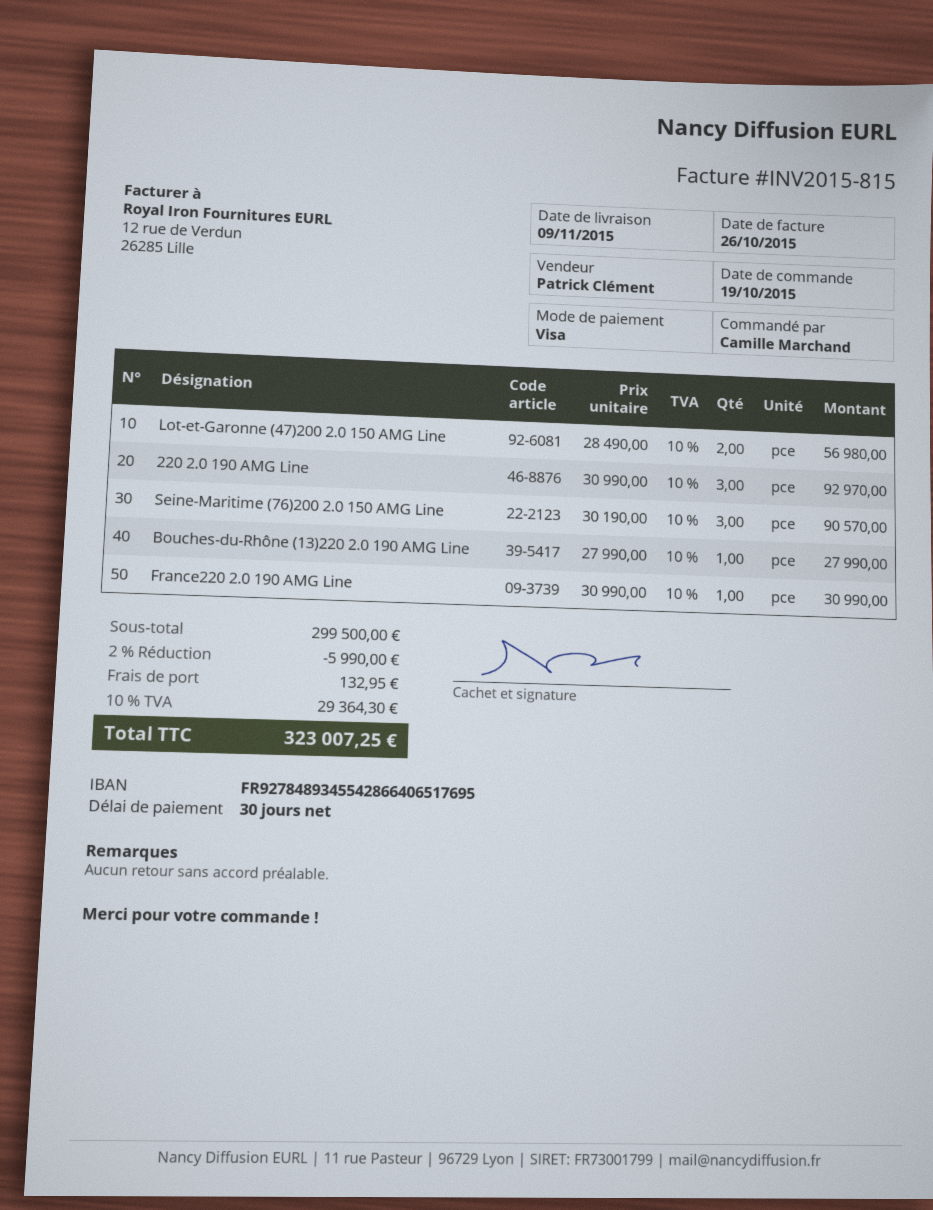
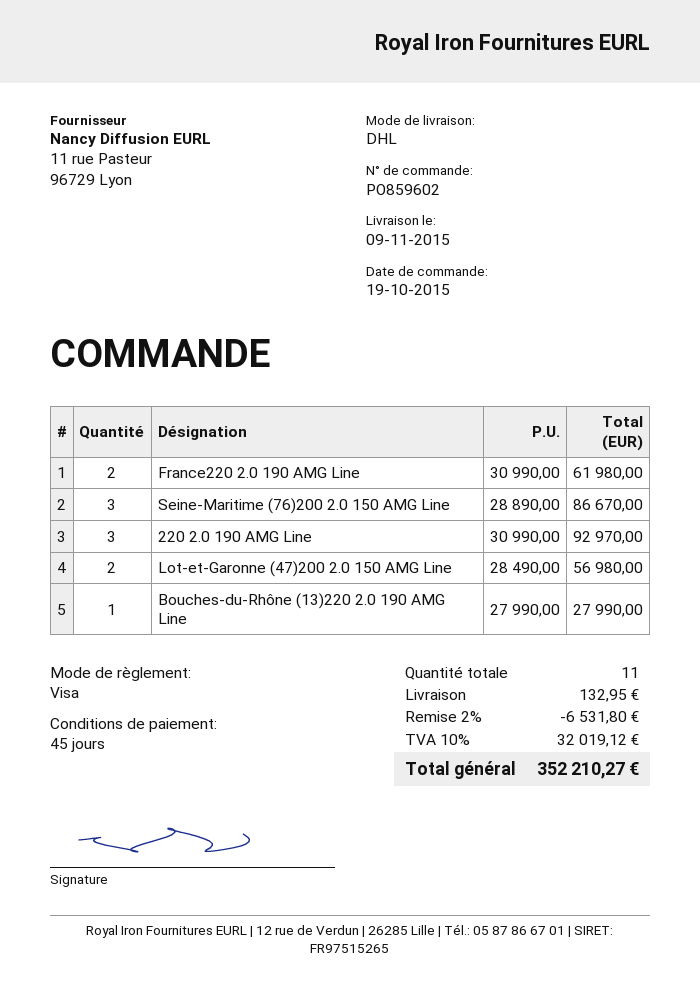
payment terms: 30 days -> 45 days
Seine-Maritime (76)200 2.0 150 AMG Line: 3 x 30190.00 = 90570.00 -> 3 x 28890.00 = 86670.00
France220 2.0 190 AMG Line: 1 x 30990.00 = 30990.00 -> 2 x 30990.00 = 61980.00
discount: 2% = 5990.00 -> 2% = 6531.80
tax: 10% = 29364.30 -> 10% = 32019.12
total: 323007.25 -> 352210.27

